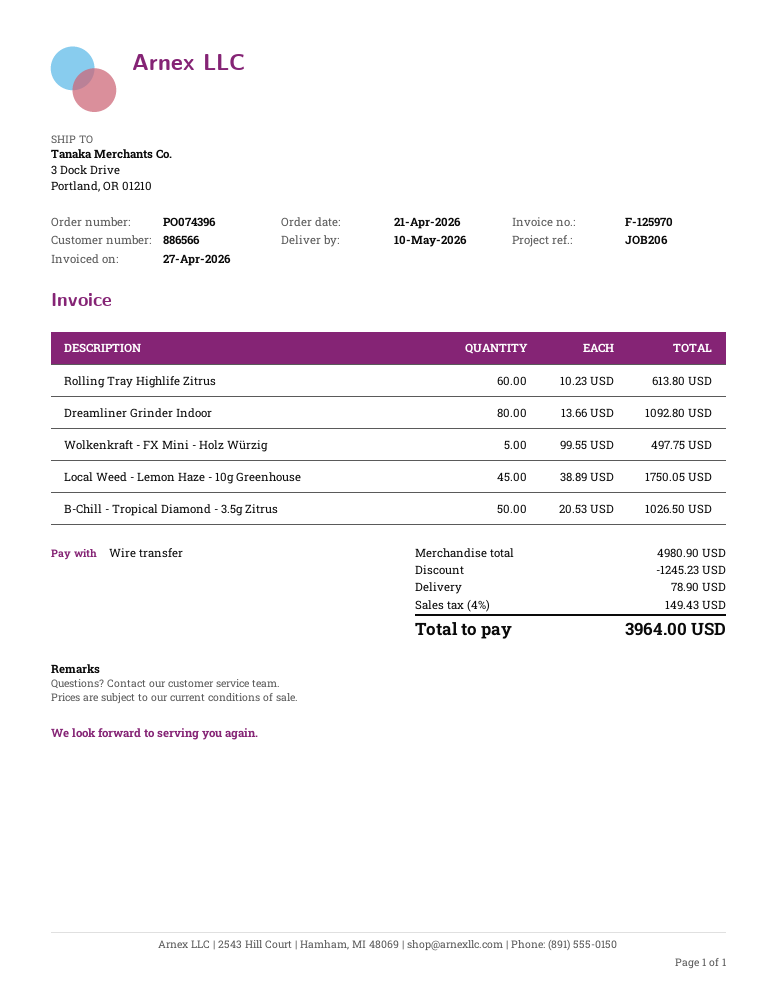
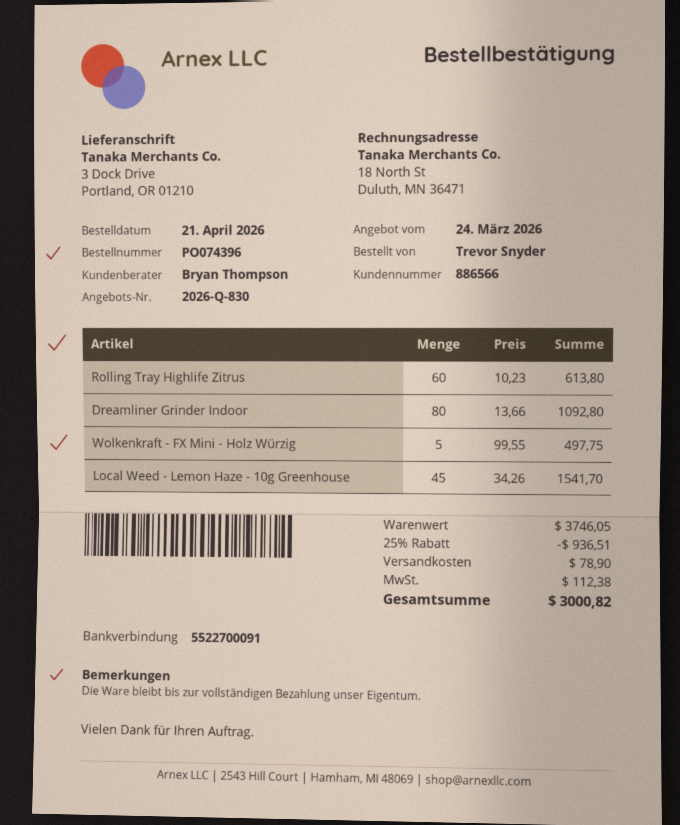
Local Weed - Lemon Haze - 10g Greenhouse: 45 x 38.89 = 1750.05 -> 45 x 34.26 = 1541.70
B-Chill - Tropical Diamond - 3.5g Zitrus: 50 x 20.53 = 1026.50 -> none
subtotal: 4980.90 -> 3746.05
discount: 1245.23 -> 936.51
tax: 149.43 -> 112.38
total: 3964.00 -> 3000.82

